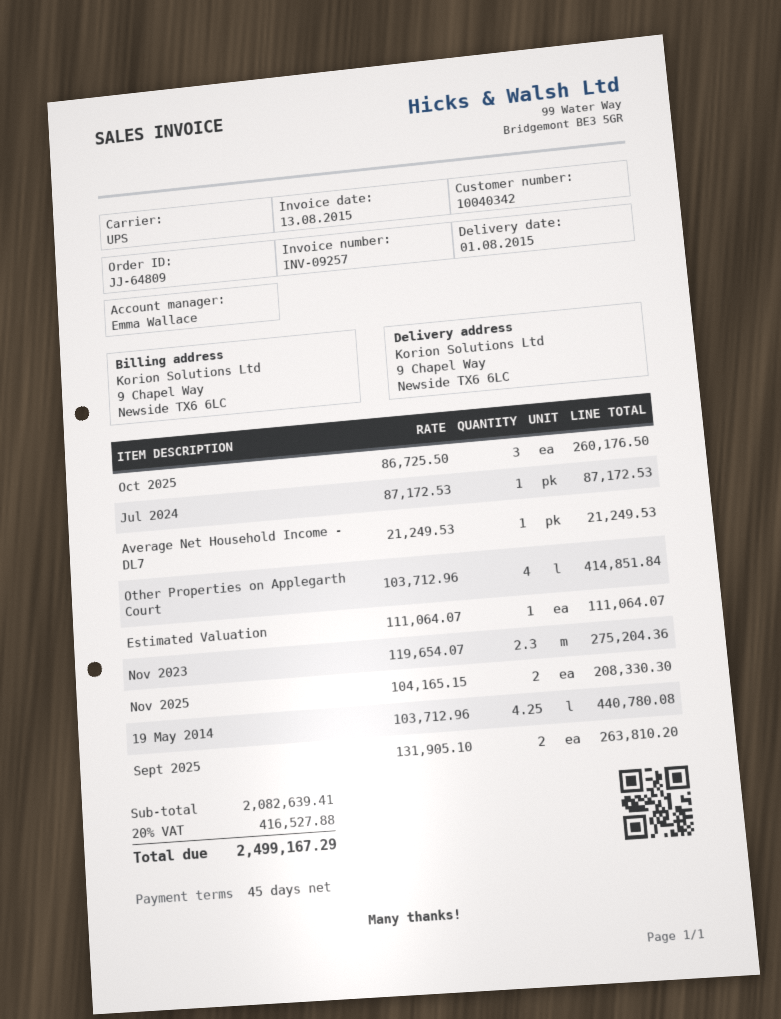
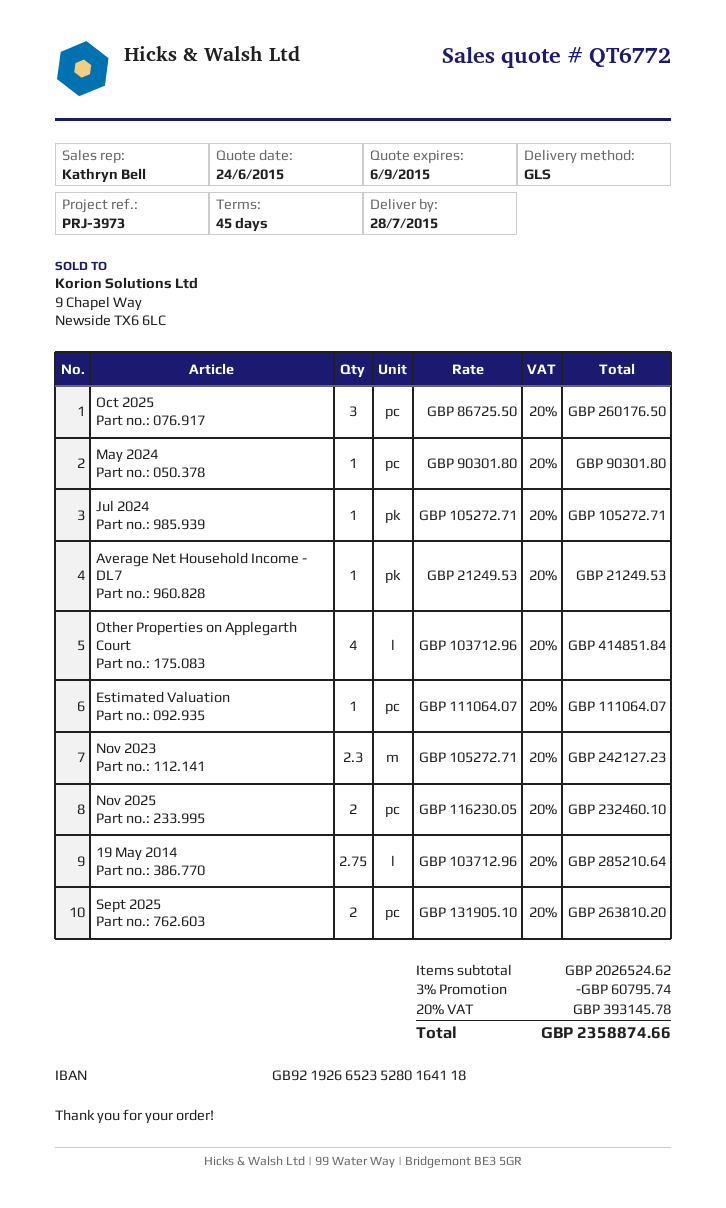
delivery date: 2015-08-01 -> 2015-07-28
sales rep: Emma Wallace -> Kathryn Bell
shipping method: UPS -> GLS
Jul 2024: 1 x 87172.53 = 87172.53 -> 1 x 105272.71 = 105272.71
Nov 2023: 2.3 x 119654.07 = 275204.36 -> 2.3 x 105272.71 = 242127.23
Nov 2025: 2 x 104165.15 = 208330.30 -> 2 x 116230.05 = 232460.10
19 May 2014: 4.25 x 103712.96 = 440780.08 -> 2.75 x 103712.96 = 285210.64
May 2024: none -> 1 x 90301.80 = 90301.80
subtotal: 2082639.41 -> 2026524.62
discount: none -> 3% = 60795.74
tax: 20% = 416527.88 -> 20% = 393145.78
total: 2499167.29 -> 2358874.66

